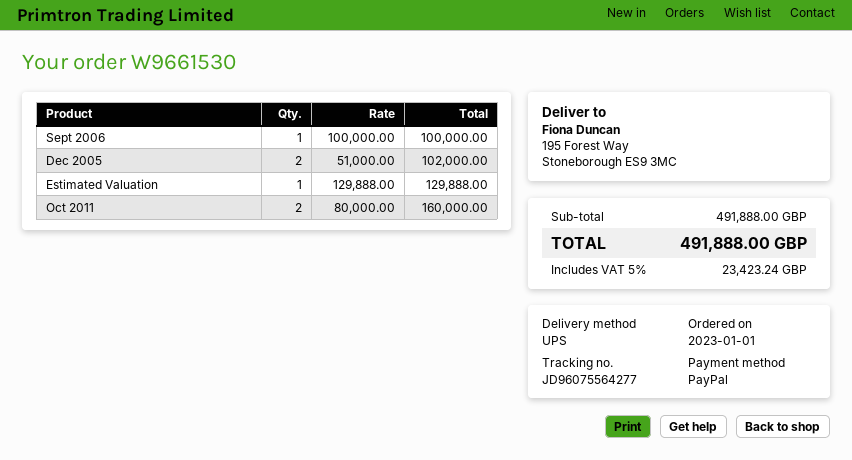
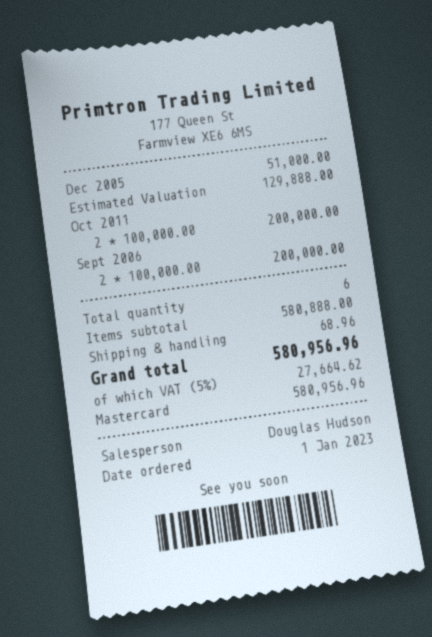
payment method: PayPal -> Mastercard
Sept 2006: 1 x 100000.00 = 100000.00 -> 2 x 100000.00 = 200000.00
Dec 2005: 2 x 51000.00 = 102000.00 -> 1 x 51000.00 = 51000.00
Oct 2011: 2 x 80000.00 = 160000.00 -> 2 x 100000.00 = 200000.00
subtotal: 491888.00 -> 580888.00
shipping: none -> 68.96
tax: 5% = 23423.24 -> 5% = 27664.62
total: 491888.00 -> 580956.96

